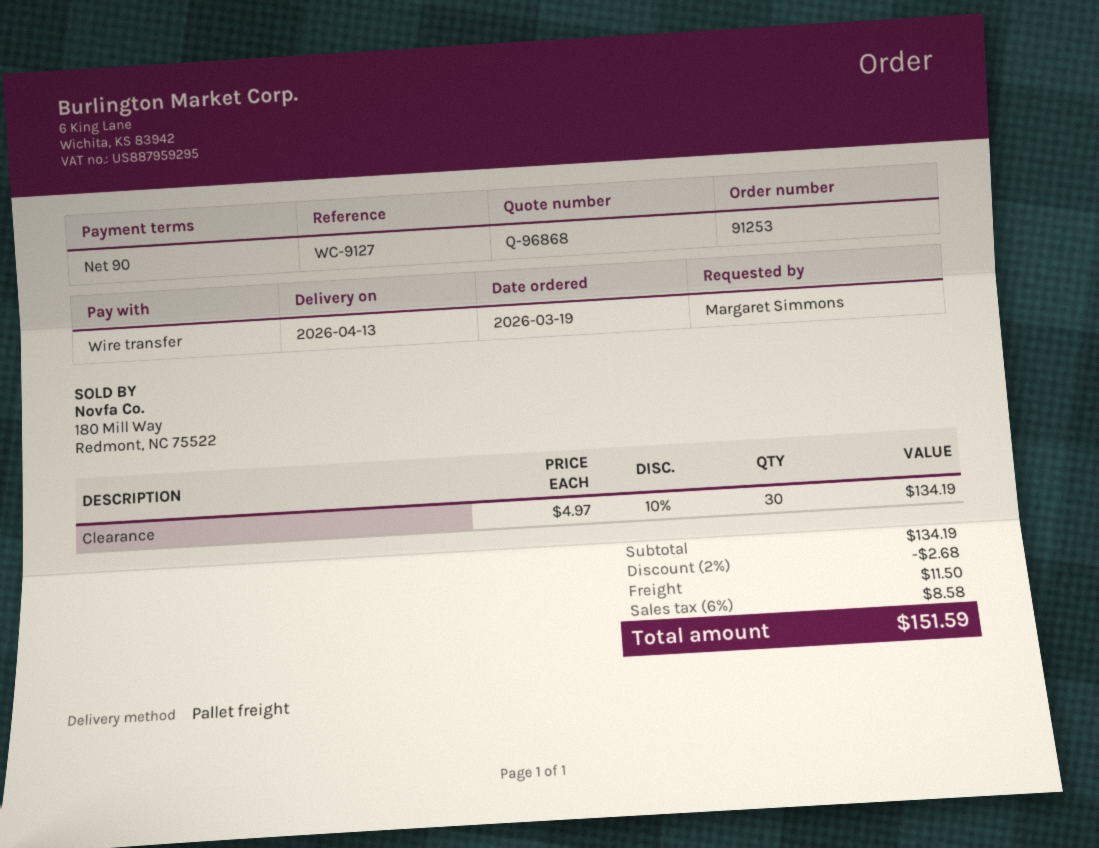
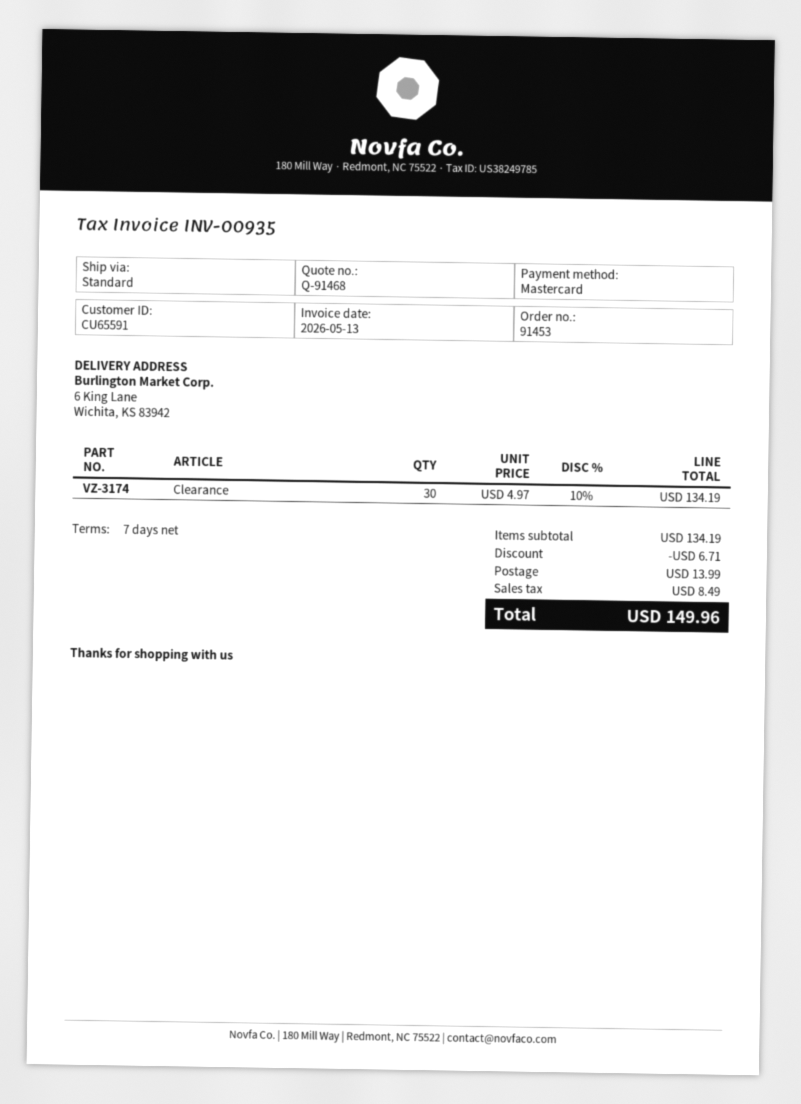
quote number: Q-96868 -> Q-91468
order number: 91253 -> 91453
payment terms: 90 days -> 7 days
payment method: bank transfer -> Mastercard
shipping method: pallet freight -> standard
discount: 2.68 -> 6.71
shipping: 11.50 -> 13.99
tax: 8.58 -> 8.49
total: 151.59 -> 149.96

